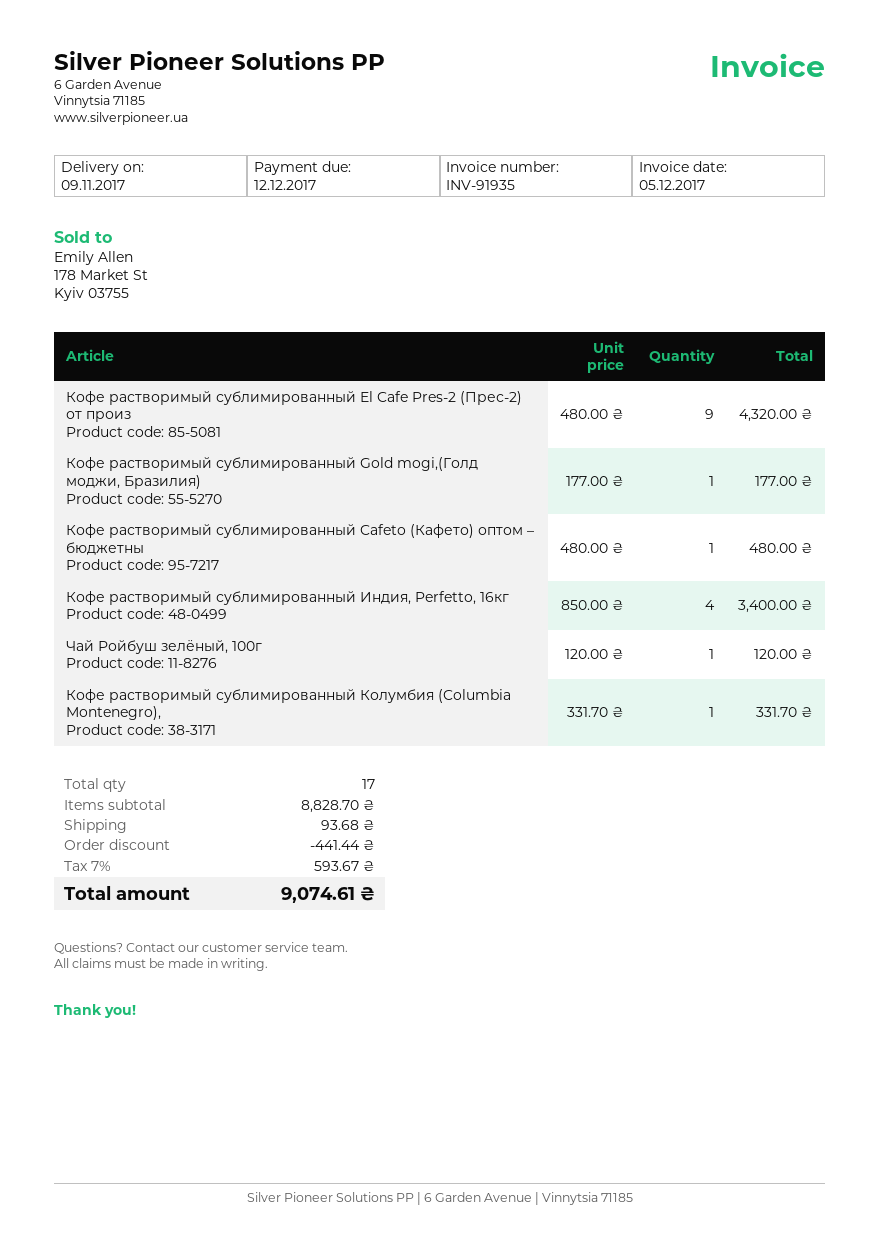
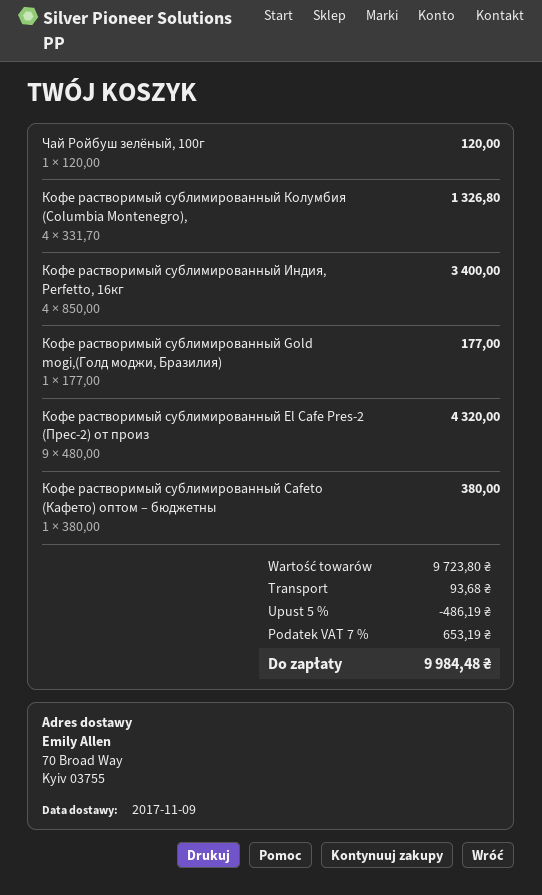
Кофе растворимый сублимированный Cafeto (Кафето) оптом – бюджетны: 1 x 480.00 = 480.00 -> 1 x 380.00 = 380.00
Кофе растворимый сублимированный Колумбия (Columbia Montenegro),: 1 x 331.70 = 331.70 -> 4 x 331.70 = 1326.80
subtotal: 8828.70 -> 9723.80
discount: 441.44 -> 486.19
tax: 7% = 593.67 -> 7% = 653.19
total: 9074.61 -> 9984.48

